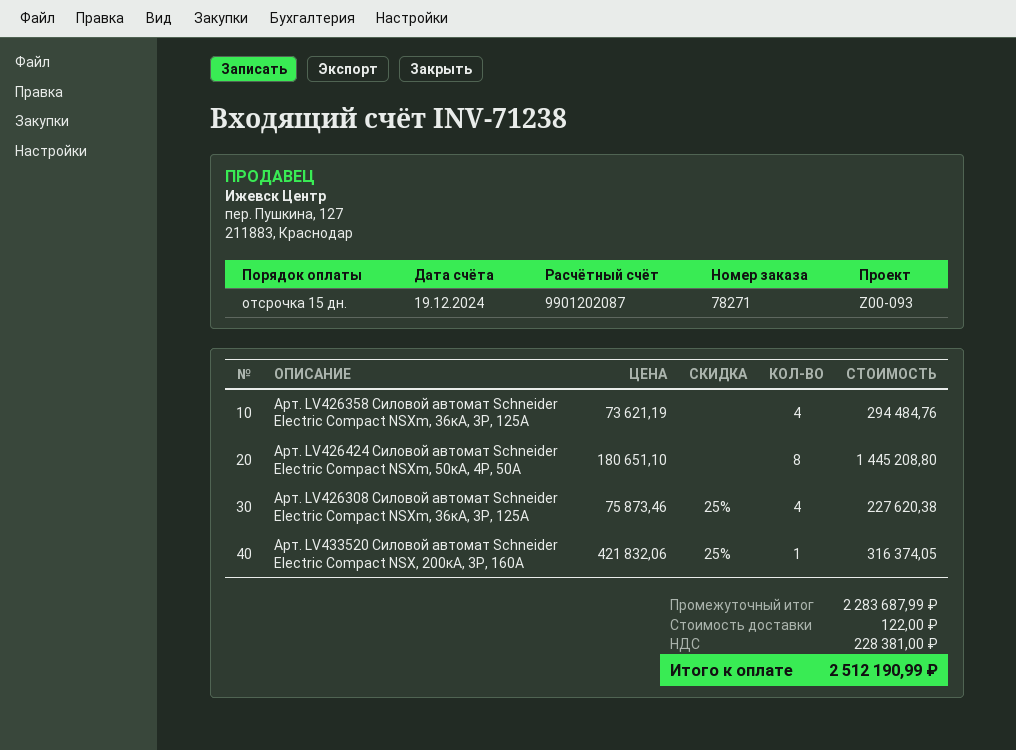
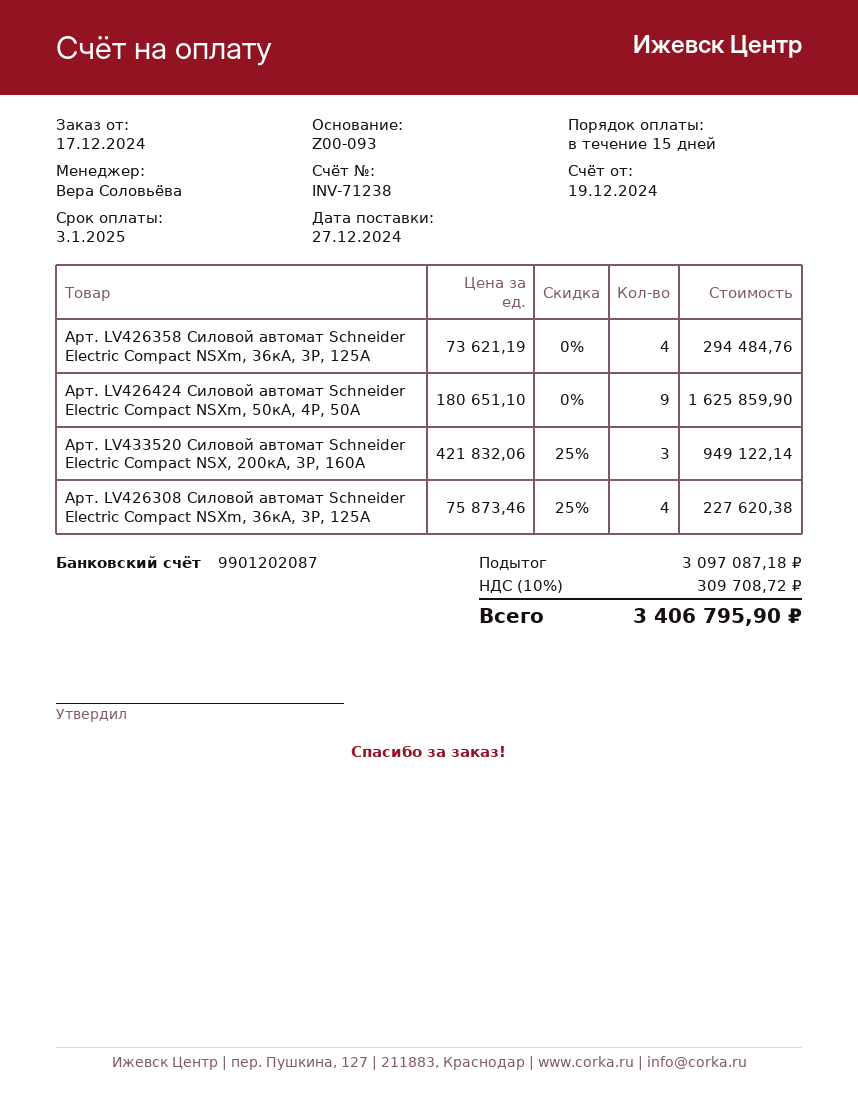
Арт. LV426424 Силовой автомат Schneider Electric Compact NSXm, 50кА, 4P, 50А: 8 x 180651.10 = 1445208.80 -> 9 x 180651.10 = 1625859.90
Арт. LV433520 Силовой автомат Schneider Electric Compact NSX, 200кА, 3P, 160А: 1 x 421832.06 - 25% = 316374.05 -> 3 x 421832.06 - 25% = 949122.14
subtotal: 2283687.99 -> 3097087.18
shipping: 122.00 -> none
tax: 228381.00 -> 309708.72
total: 2512190.99 -> 3406795.90

